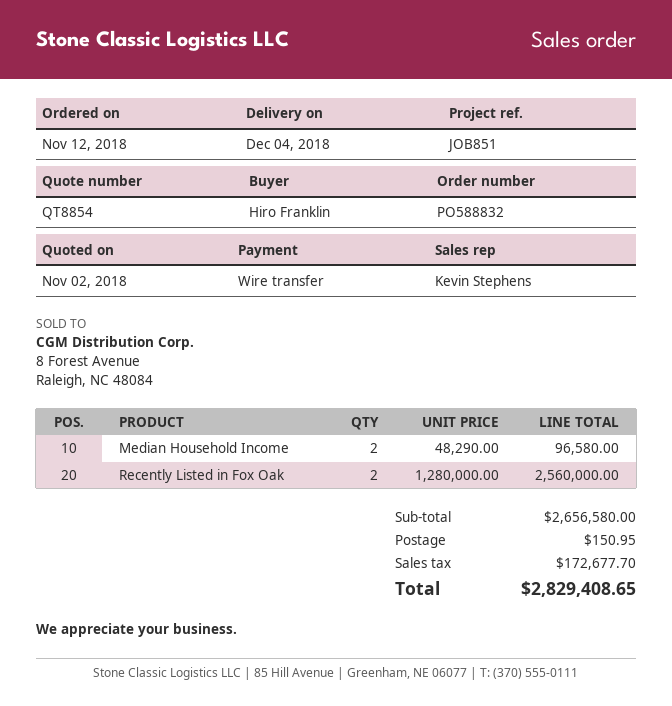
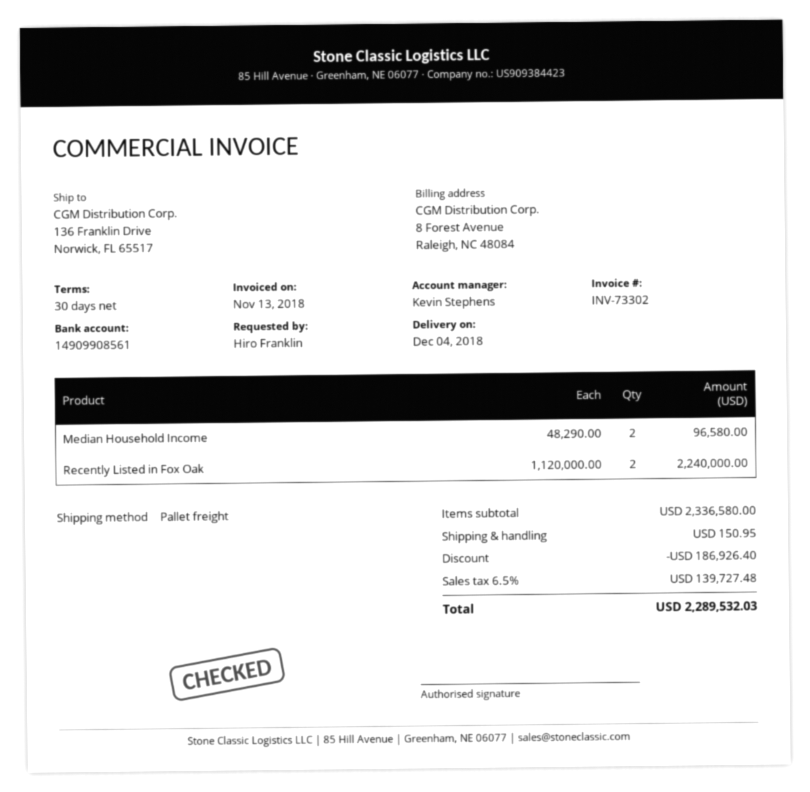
Recently Listed in Fox Oak: 2 x 1280000.00 = 2560000.00 -> 2 x 1120000.00 = 2240000.00
subtotal: 2656580.00 -> 2336580.00
discount: none -> 186926.40
tax: 172677.70 -> 139727.48
total: 2829408.65 -> 2289532.03

